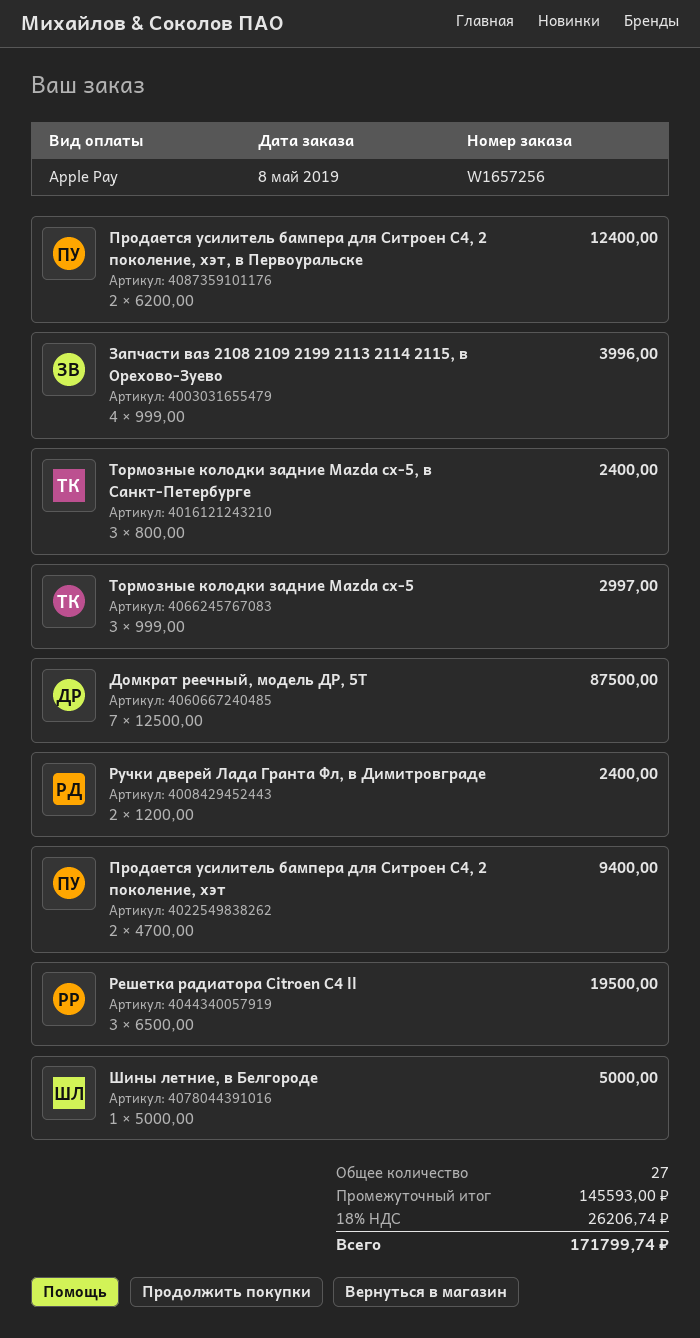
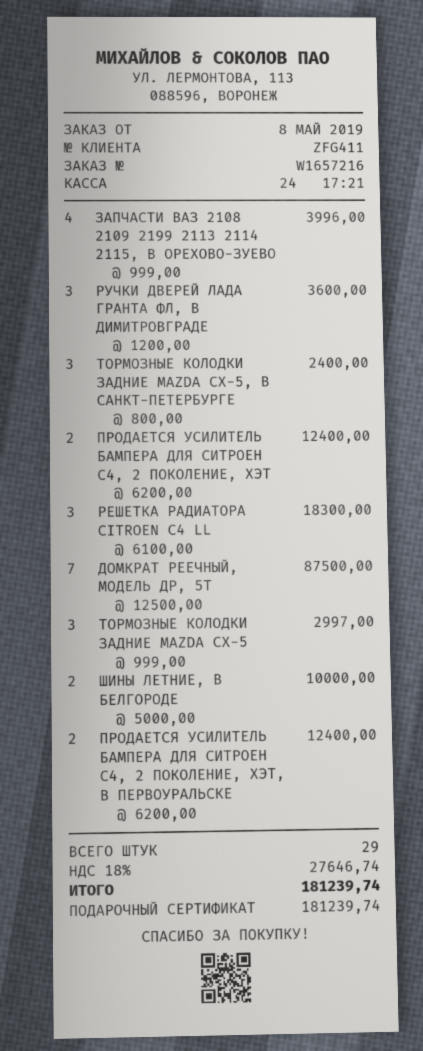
order number: W1657256 -> W1657216
payment method: Apple Pay -> gift card
Ручки дверей Лада Гранта Фл, в Димитровграде: 2 x 1200.00 = 2400.00 -> 3 x 1200.00 = 3600.00
Продается усилитель бампера для Ситроен С4, 2 поколение, хэт: 2 x 4700.00 = 9400.00 -> 2 x 6200.00 = 12400.00
Решетка радиатора Citroen C4 ll: 3 x 6500.00 = 19500.00 -> 3 x 6100.00 = 18300.00
Шины летние, в Белгороде: 1 x 5000.00 = 5000.00 -> 2 x 5000.00 = 10000.00
total quantity: 27 -> 29
tax: 18% = 26206.74 -> 18% = 27646.74
total: 171799.74 -> 181239.74

